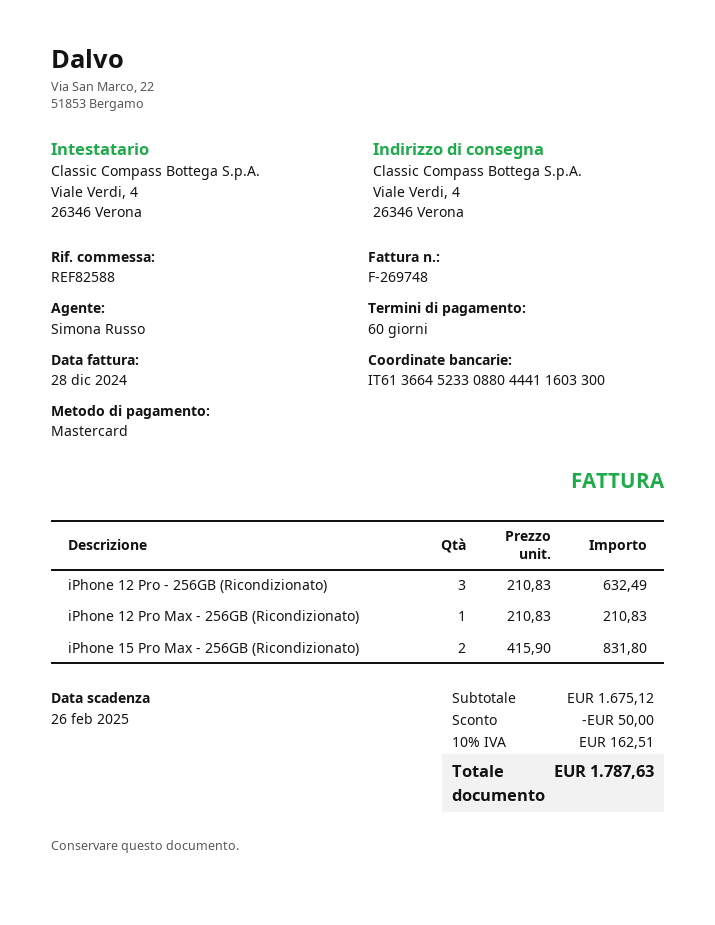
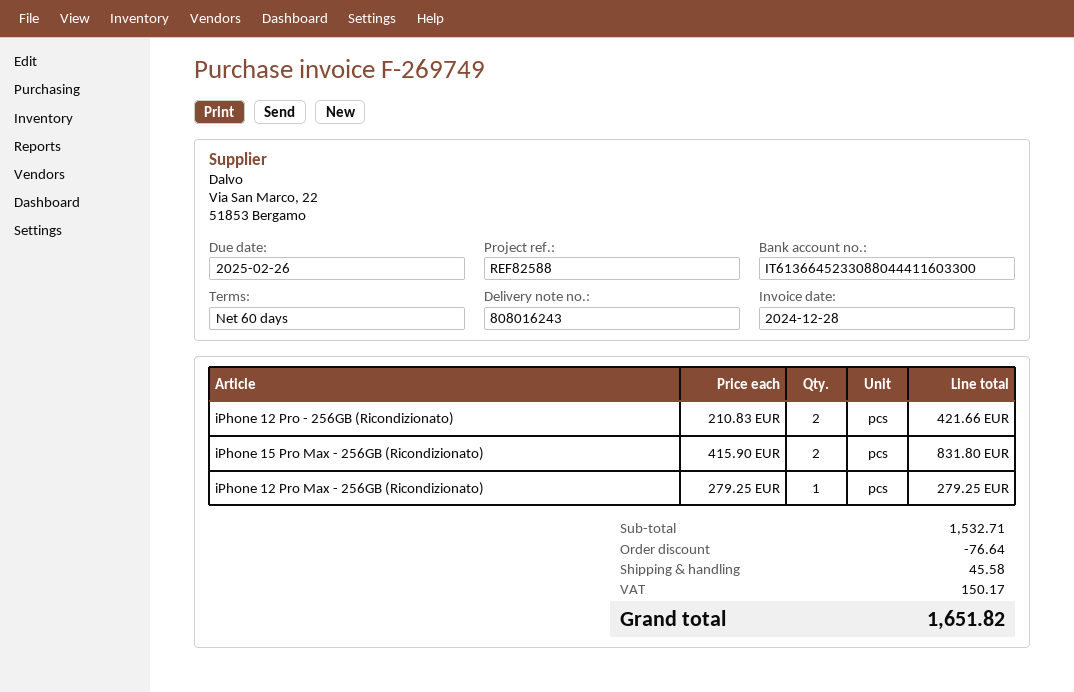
invoice number: F-269748 -> F-269749
iPhone 12 Pro - 256GB (Ricondizionato): 3 x 210.83 = 632.49 -> 2 x 210.83 = 421.66
iPhone 12 Pro Max - 256GB (Ricondizionato): 1 x 210.83 = 210.83 -> 1 x 279.25 = 279.25
subtotal: 1675.12 -> 1532.71
discount: 50.00 -> 76.64
shipping: none -> 45.58
tax: 162.51 -> 150.17
total: 1787.63 -> 1651.82

